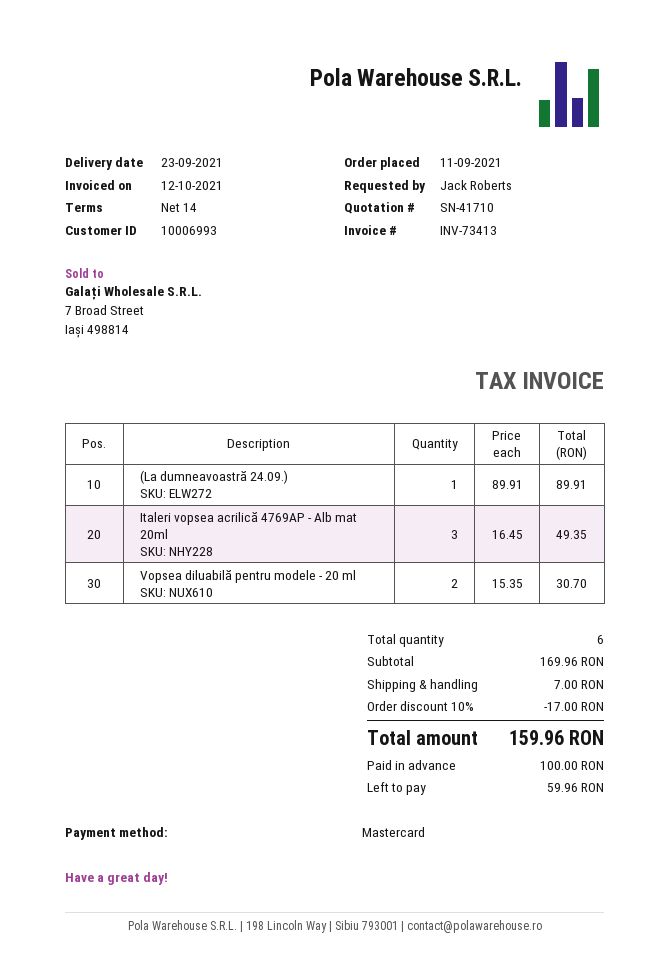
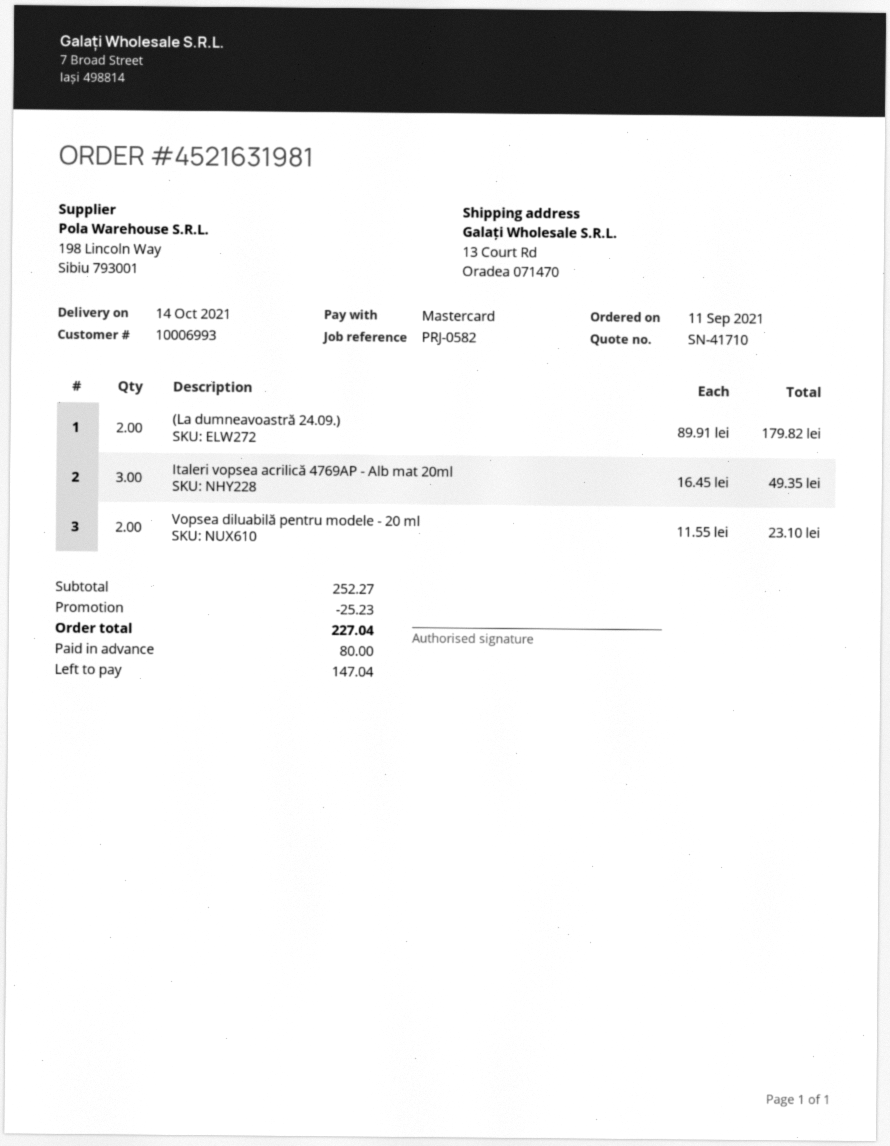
delivery date: 2021-09-23 -> 2021-10-14
(La dumneavoastră 24.09.): 1 x 89.91 = 89.91 -> 2 x 89.91 = 179.82
Vopsea diluabilă pentru modele - 20 ml: 2 x 15.35 = 30.70 -> 2 x 11.55 = 23.10
subtotal: 169.96 -> 252.27
discount: 17.00 -> 25.23
shipping: 7.00 -> none
total: 159.96 -> 227.04
deposit: 100.00 -> 80.00
balance: 59.96 -> 147.04

